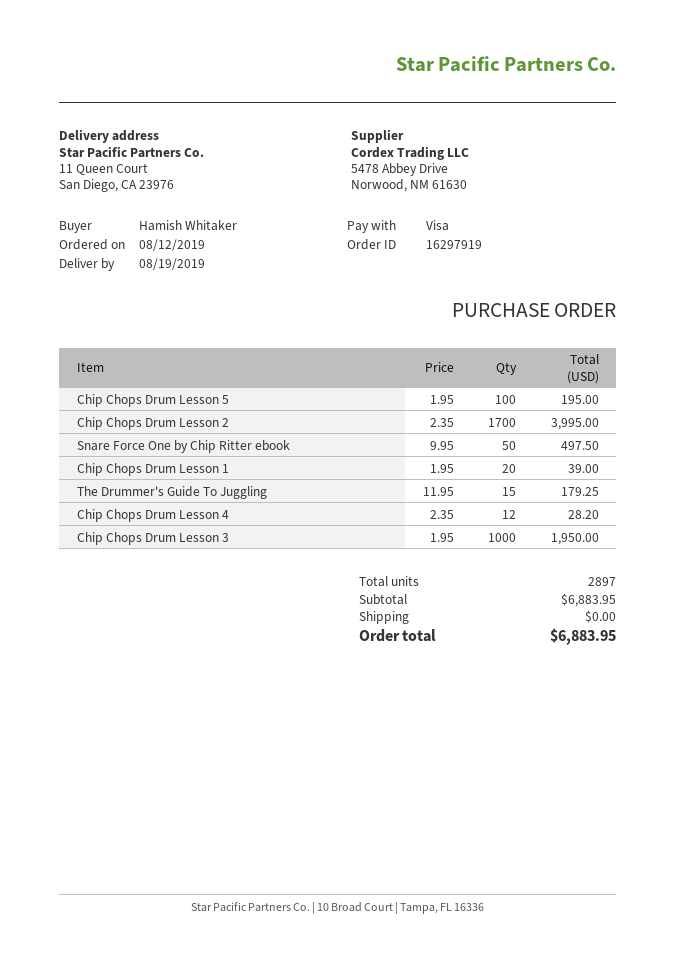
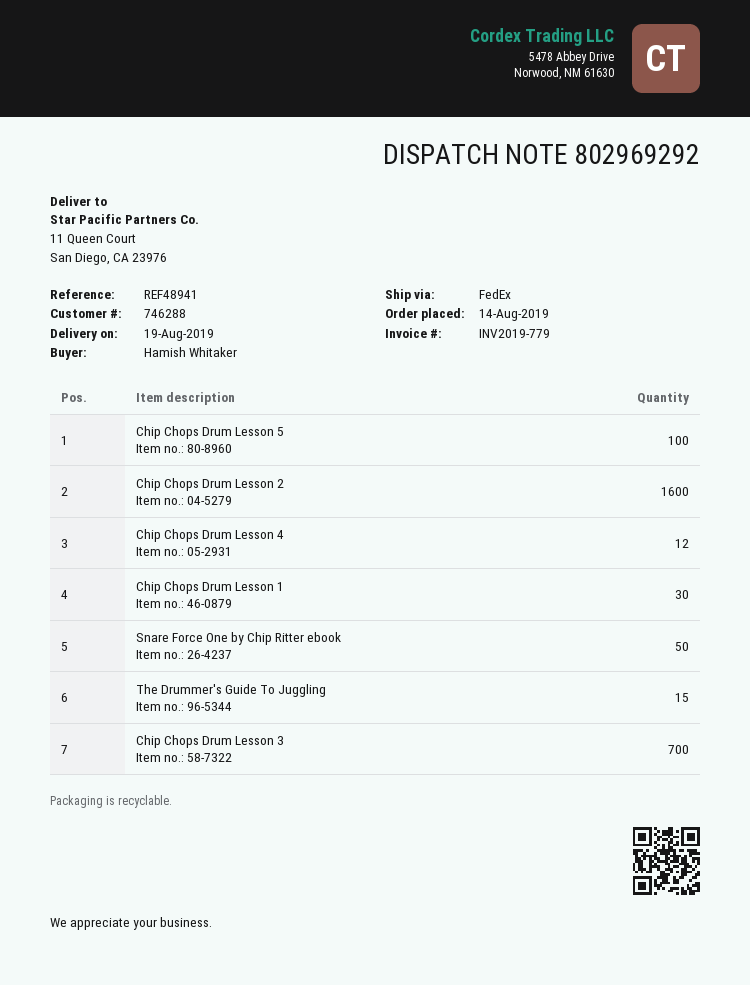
order date: 2019-08-12 -> 2019-08-14
Chip Chops Drum Lesson 2: 1700 -> 1600
Chip Chops Drum Lesson 1: 20 -> 30
Chip Chops Drum Lesson 3: 1000 -> 700

